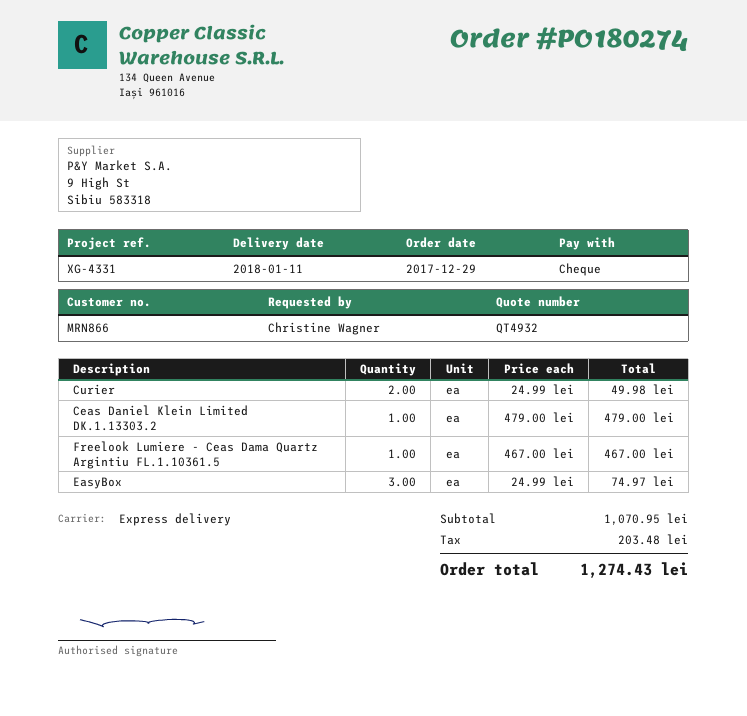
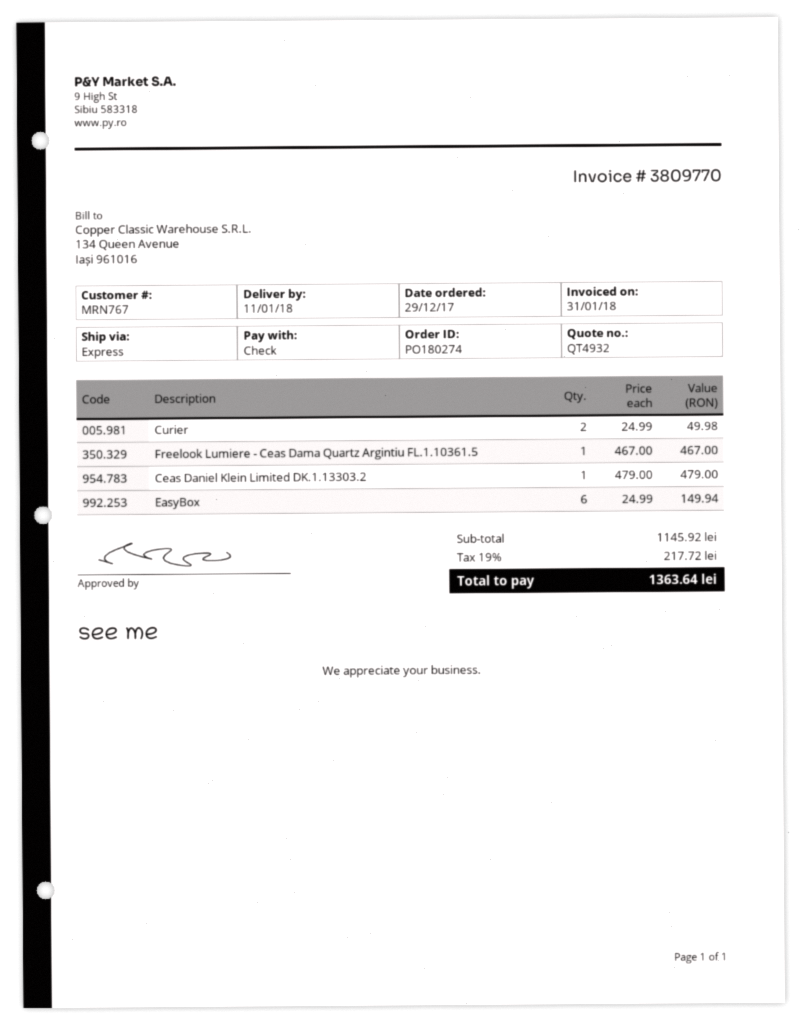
customer number: MRN866 -> MRN767
EasyBox: 3 x 24.99 = 74.97 -> 6 x 24.99 = 149.94
subtotal: 1070.95 -> 1145.92
tax: 203.48 -> 217.72
total: 1274.43 -> 1363.64

